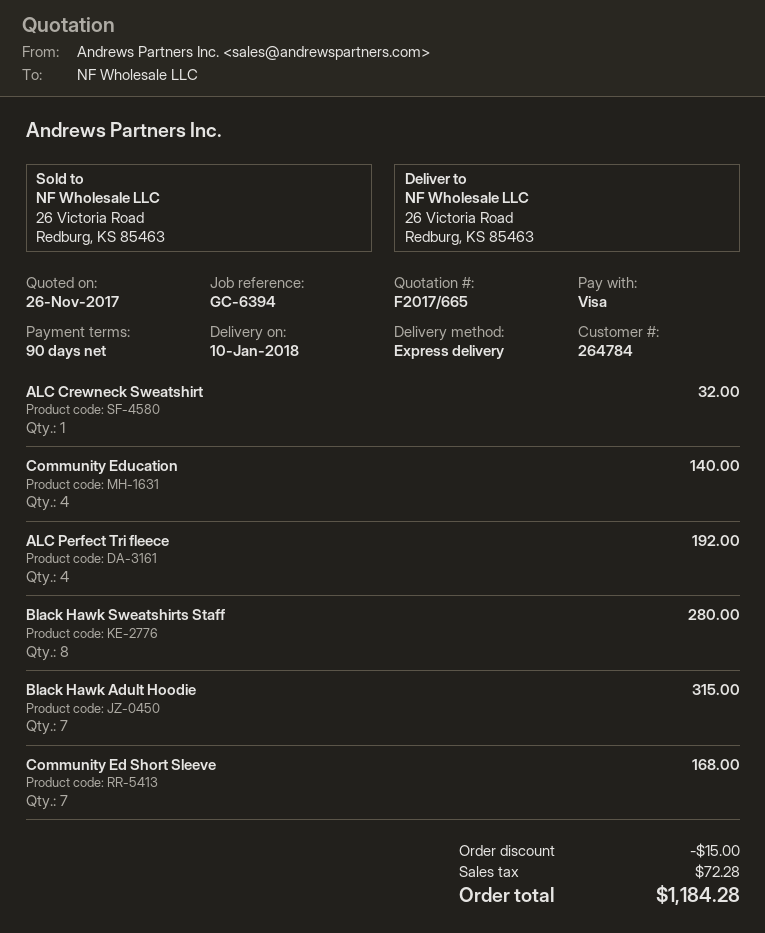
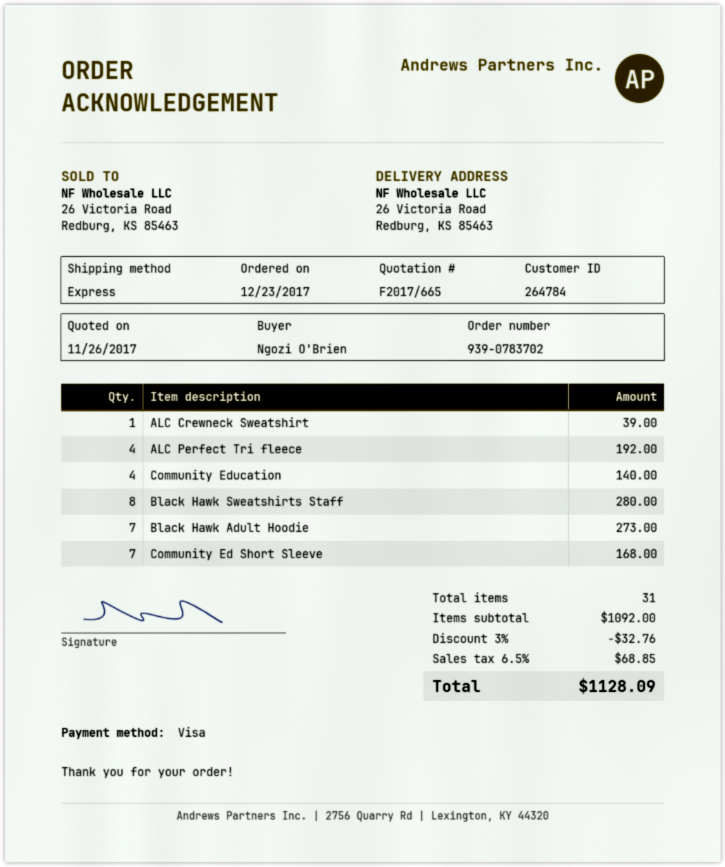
ALC Crewneck Sweatshirt: 1 for 32.00 -> 1 for 39.00
Black Hawk Adult Hoodie: 7 for 315.00 -> 7 for 273.00
discount: 15.00 -> 32.76
tax: 72.28 -> 68.85
total: 1184.28 -> 1128.09

